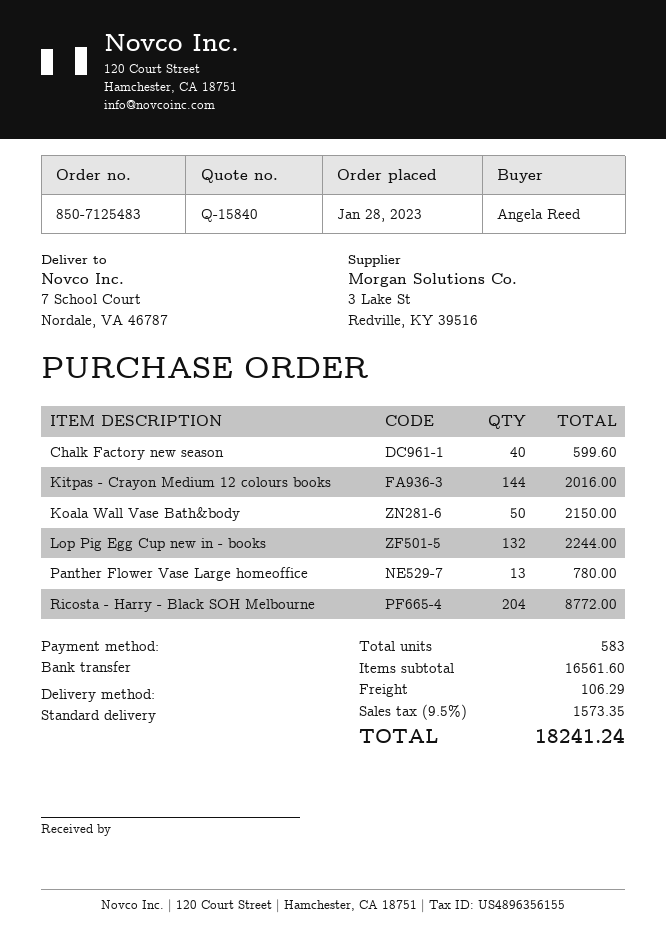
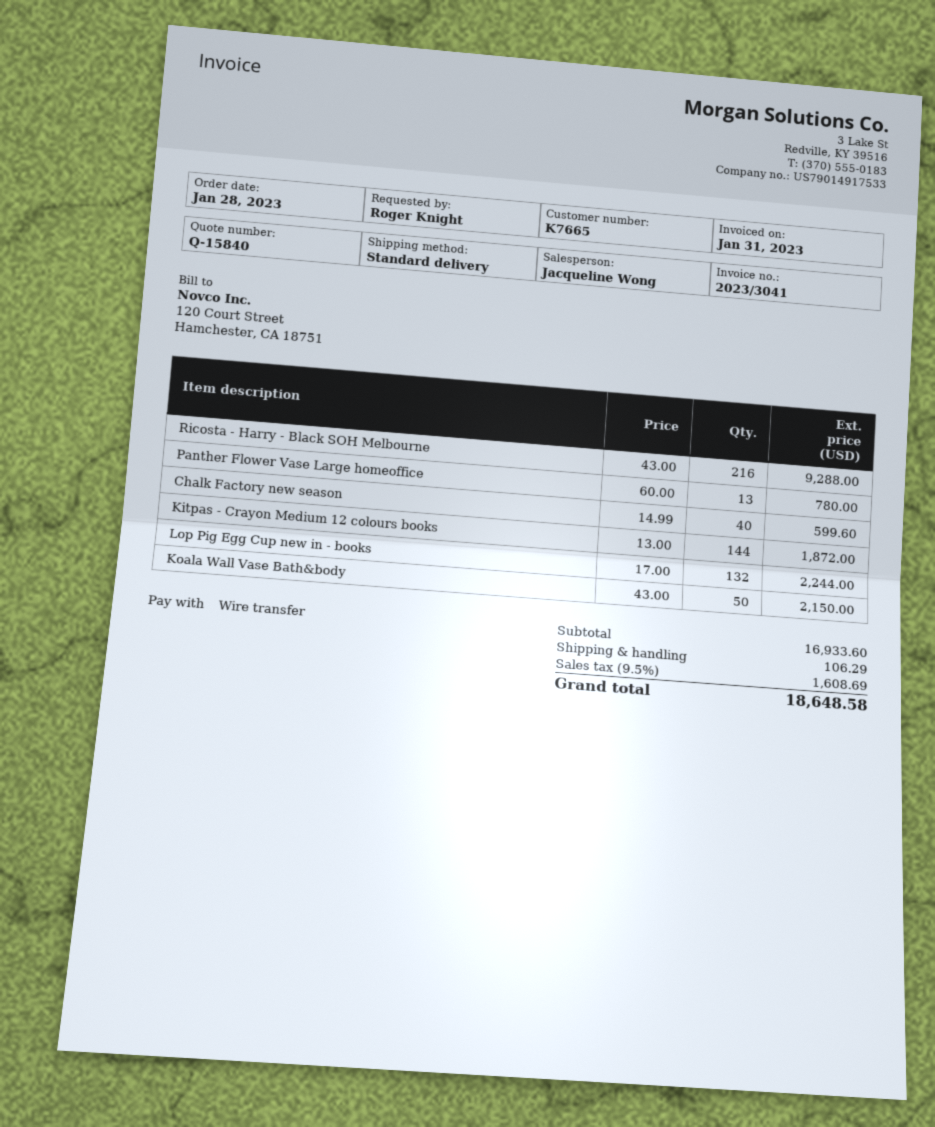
ordered by: Angela Reed -> Roger Knight
Kitpas - Crayon Medium 12 colours books: 144 for 2016.00 -> 144 for 1872.00
Ricosta - Harry - Black SOH Melbourne: 204 for 8772.00 -> 216 for 9288.00
subtotal: 16561.60 -> 16933.60
tax: 9.5% = 1573.35 -> 9.5% = 1608.69
total: 18241.24 -> 18648.58

